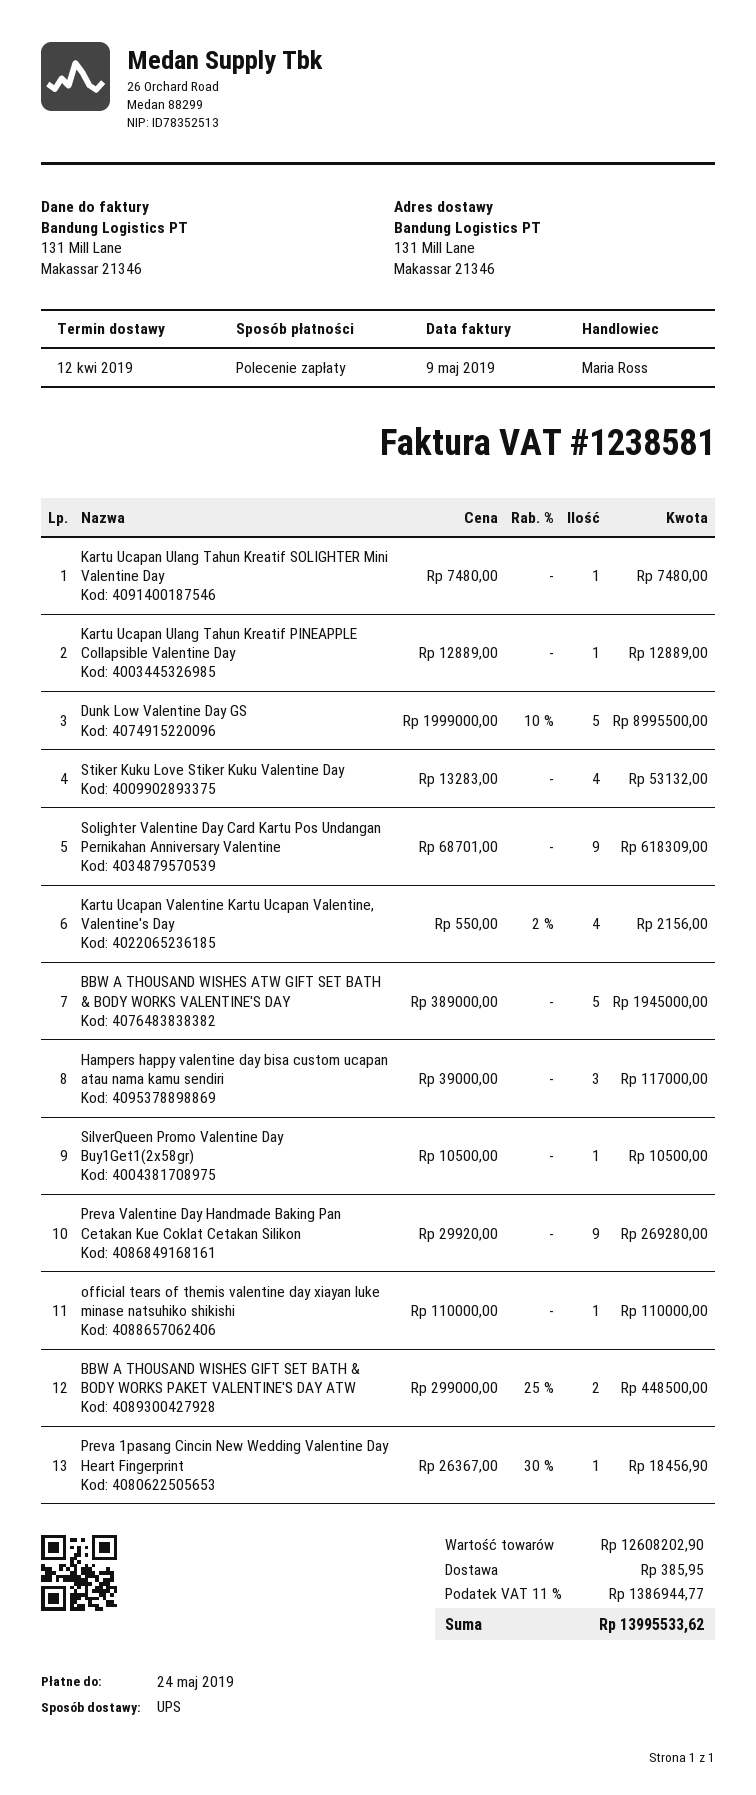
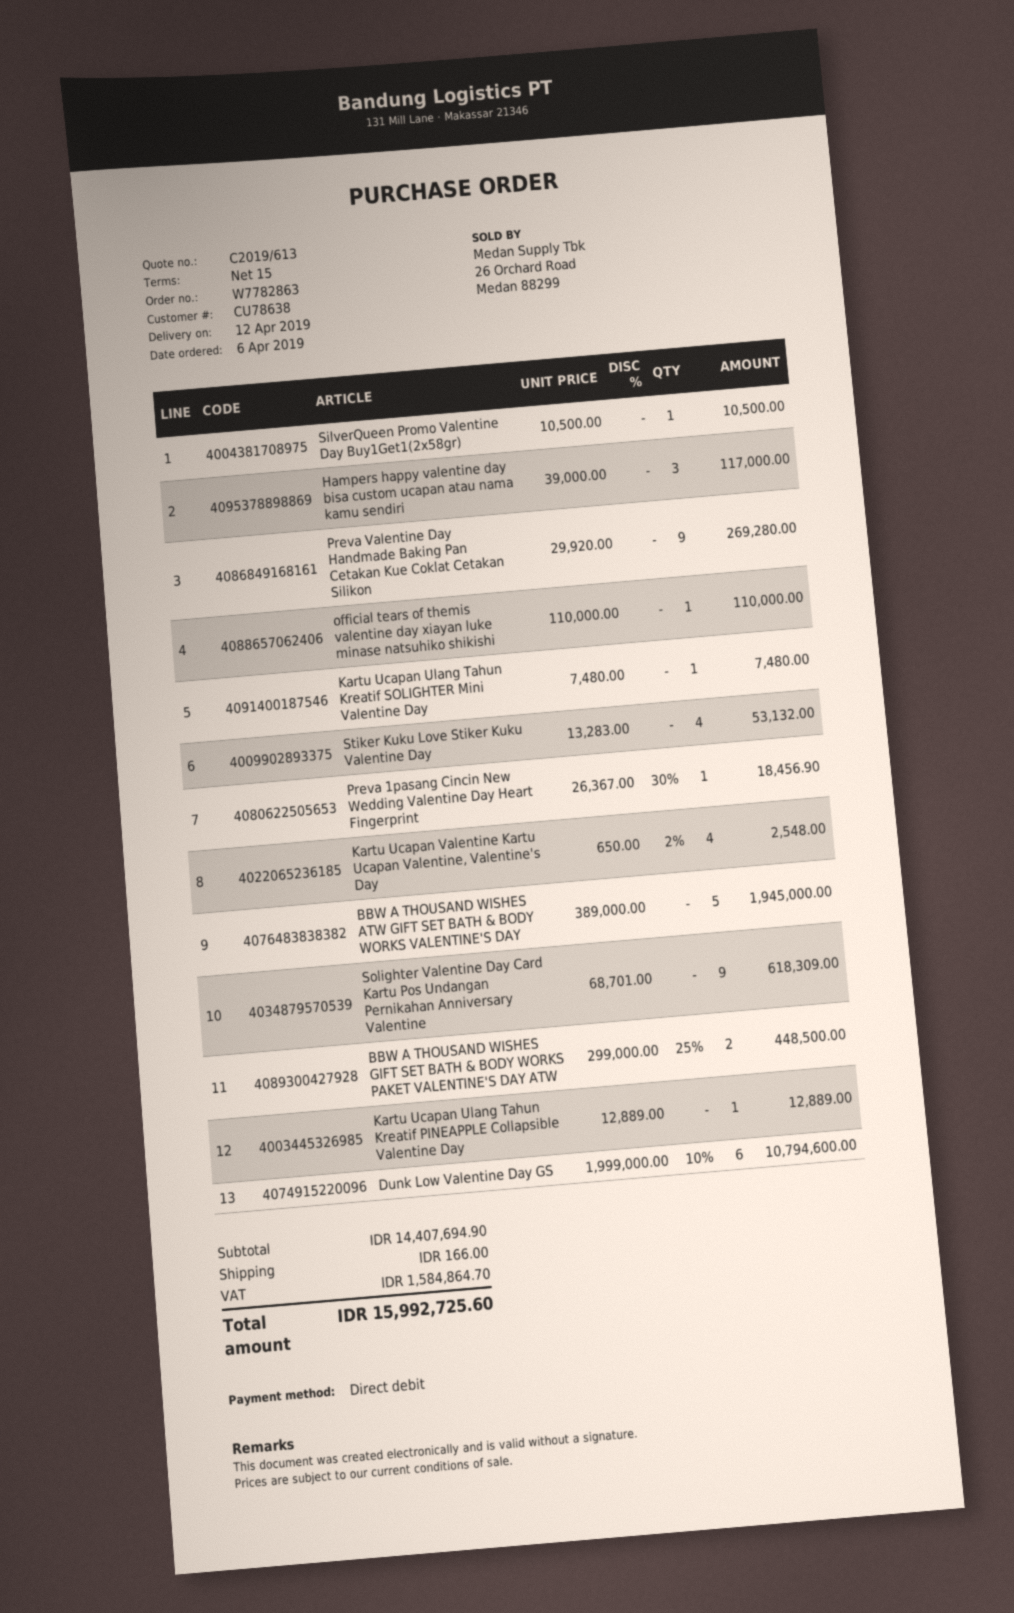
Dunk Low Valentine Day GS: 5 x 1999000.00 - 10% = 8995500.00 -> 6 x 1999000.00 - 10% = 10794600.00
Kartu Ucapan Valentine Kartu Ucapan Valentine, Valentine's Day: 4 x 550.00 - 2% = 2156.00 -> 4 x 650.00 - 2% = 2548.00
subtotal: 12608202.90 -> 14407694.90
shipping: 385.95 -> 166.00
tax: 1386944.77 -> 1584864.70
total: 13995533.62 -> 15992725.60

